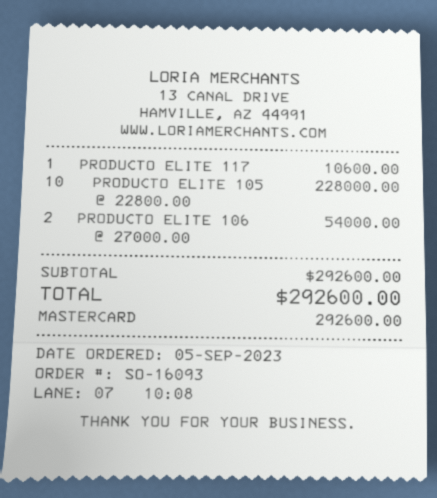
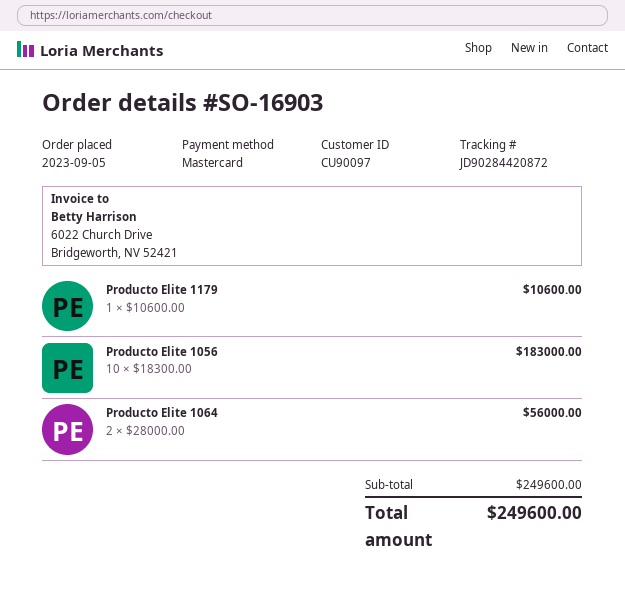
order number: SO-16093 -> SO-16903
PRODUCTO ELITE 105: 10 x 22800.00 = 228000.00 -> 10 x 18300.00 = 183000.00
PRODUCTO ELITE 106: 2 x 27000.00 = 54000.00 -> 2 x 28000.00 = 56000.00
subtotal: 292600.00 -> 249600.00
total: 292600.00 -> 249600.00

